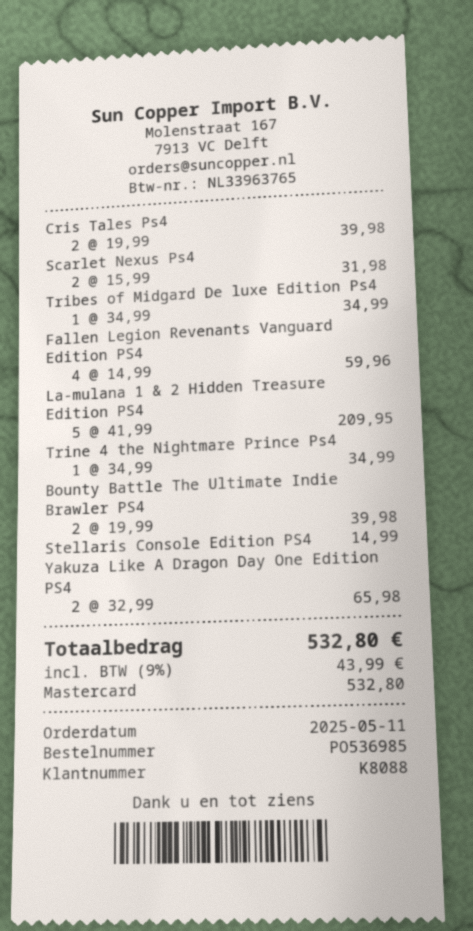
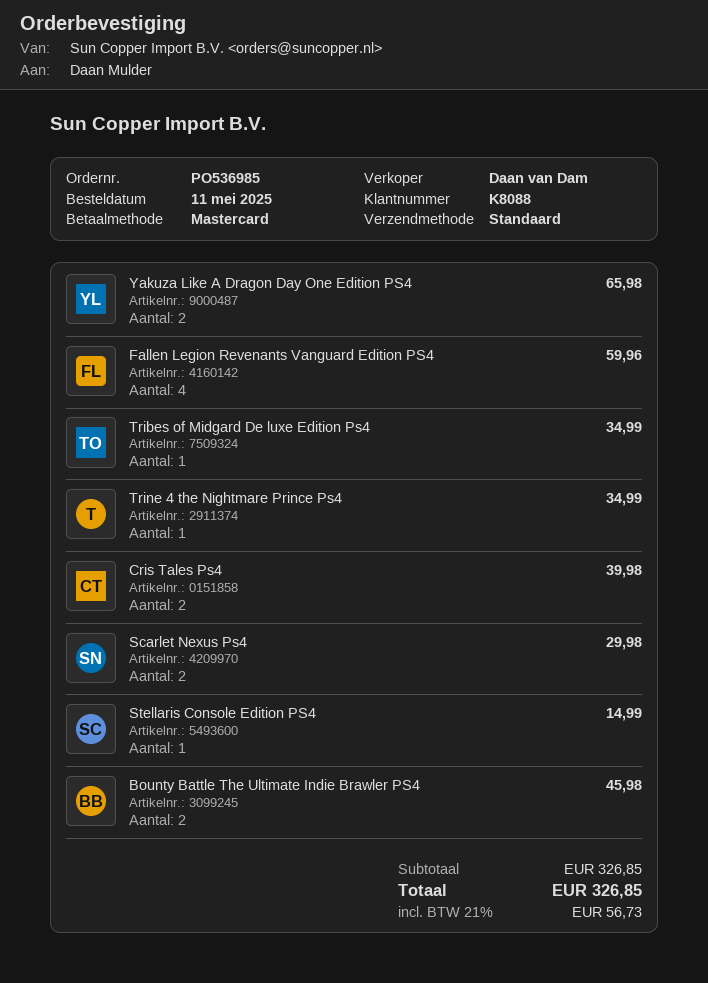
Scarlet Nexus Ps4: 2 for 31.98 -> 2 for 29.98
La-mulana 1 & 2 Hidden Treasure Edition PS4: 5 for 209.95 -> none
Bounty Battle The Ultimate Indie Brawler PS4: 2 for 39.98 -> 2 for 45.98
tax: 9% = 43.99 -> 21% = 56.73
total: 532.80 -> 326.85

